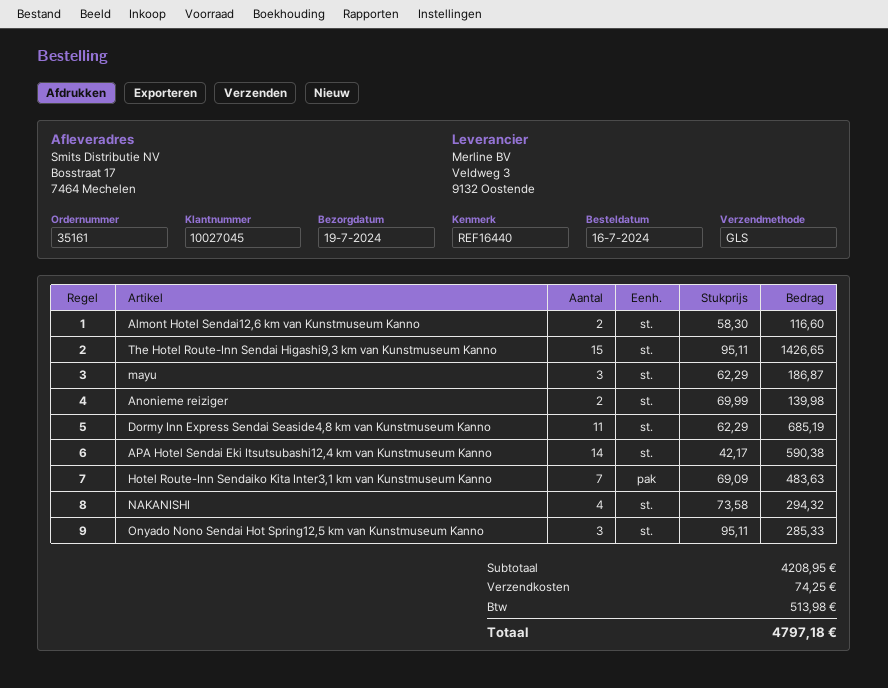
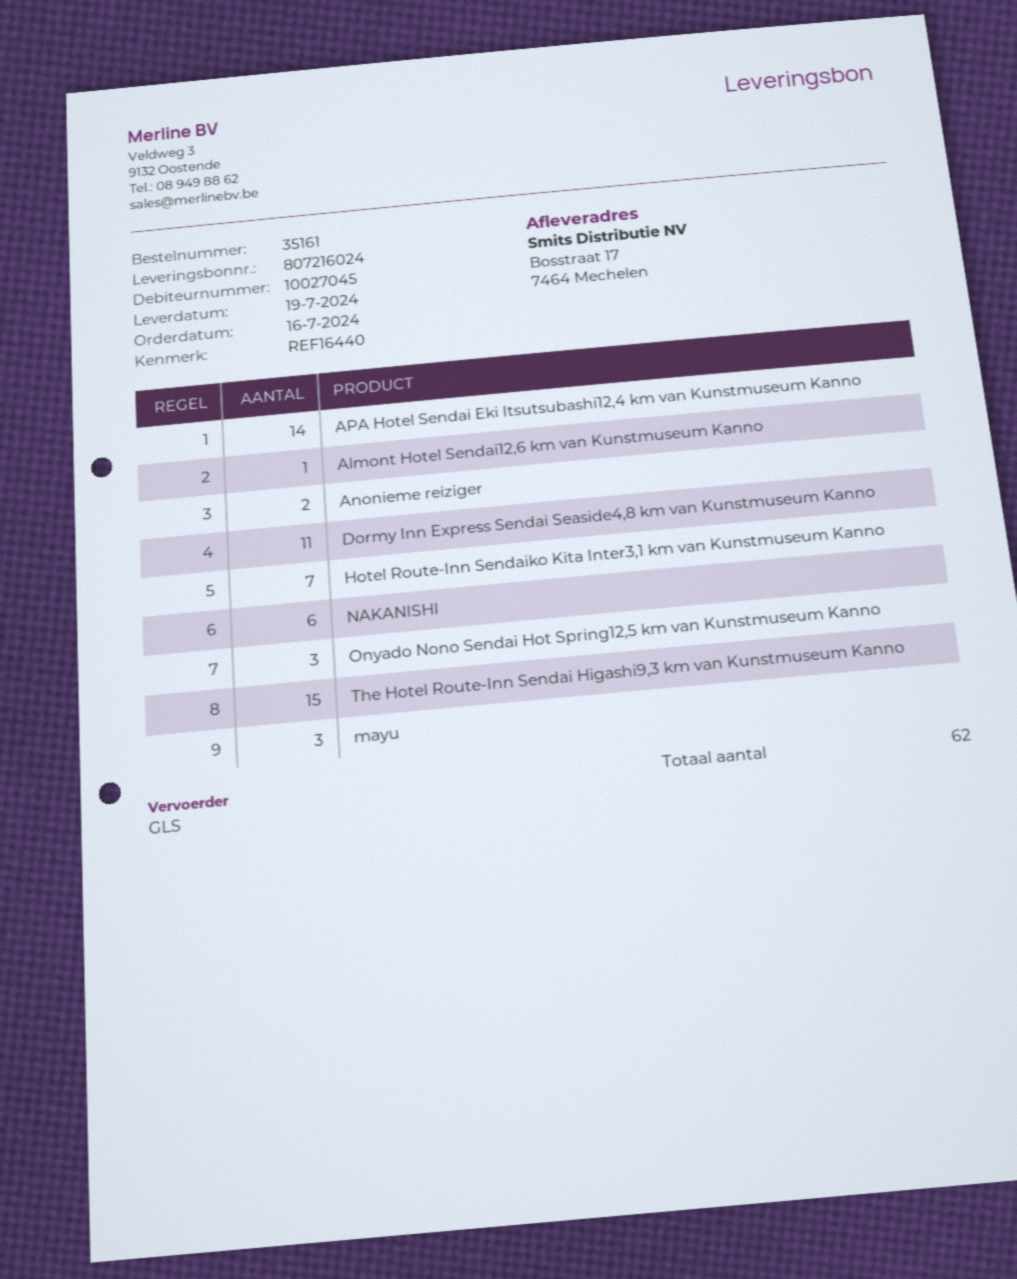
Almont Hotel Sendai12,6 km van Kunstmuseum Kanno: 2 -> 1
NAKANISHI: 4 -> 6

